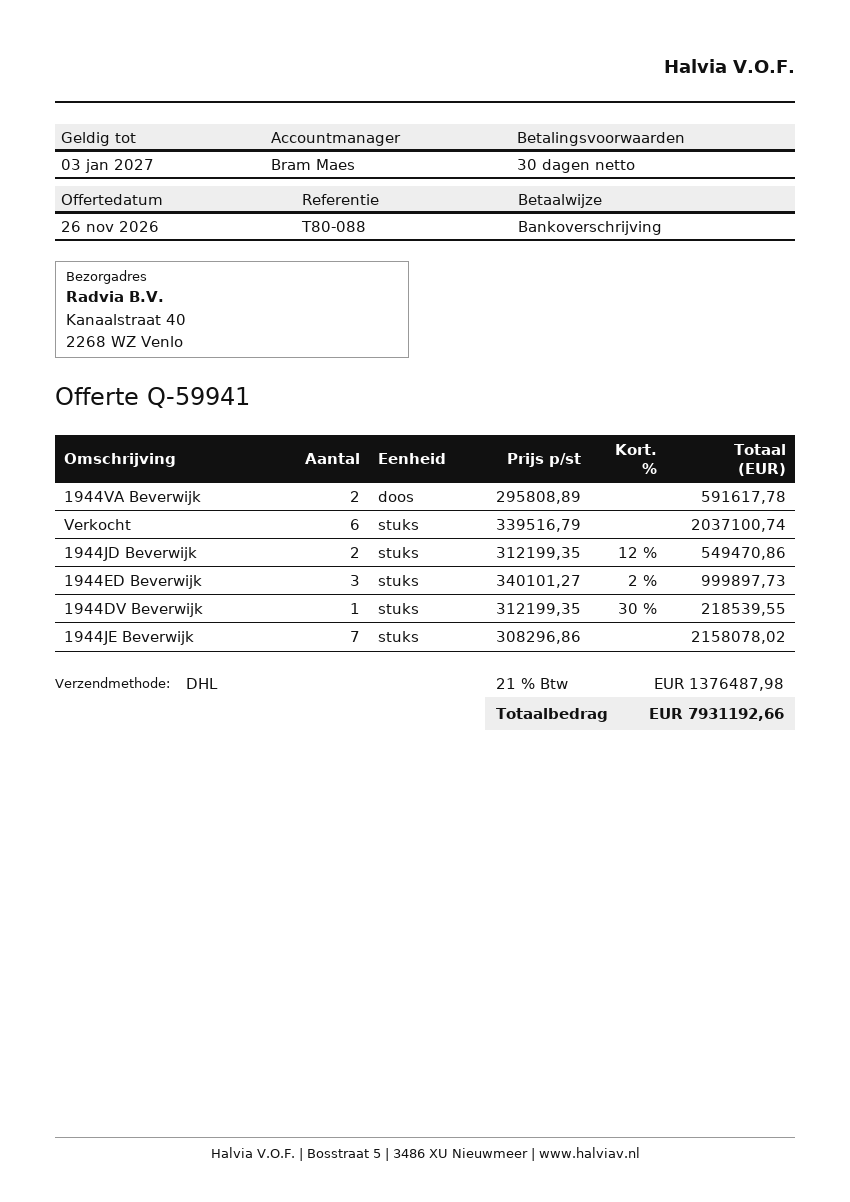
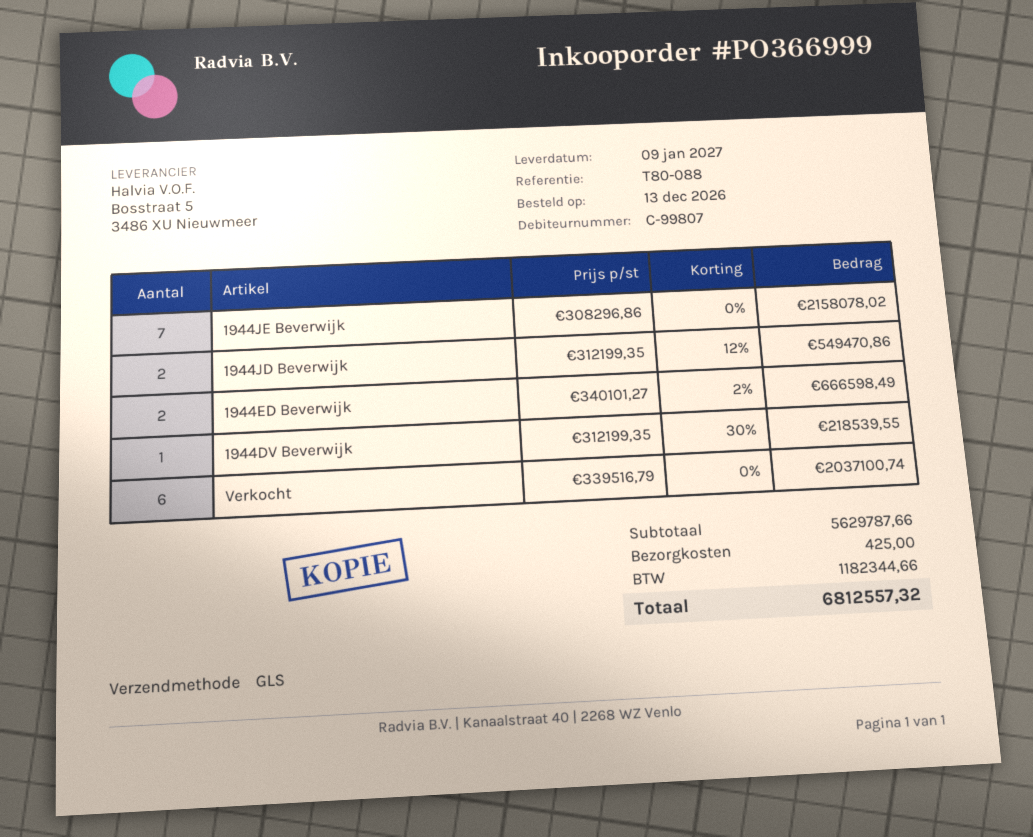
shipping method: DHL -> GLS
1944VA Beverwijk: 2 x 295808.89 = 591617.78 -> none
1944ED Beverwijk: 3 x 340101.27 - 2% = 999897.73 -> 2 x 340101.27 - 2% = 666598.49
shipping: none -> 425.00
tax: 1376487.98 -> 1182344.66
total: 7931192.66 -> 6812557.32

